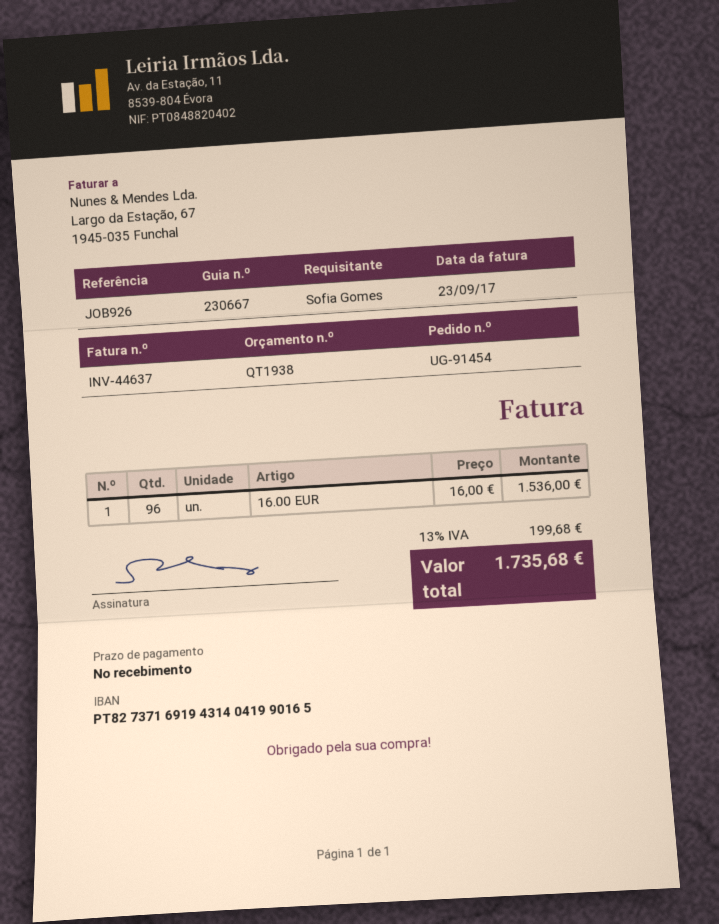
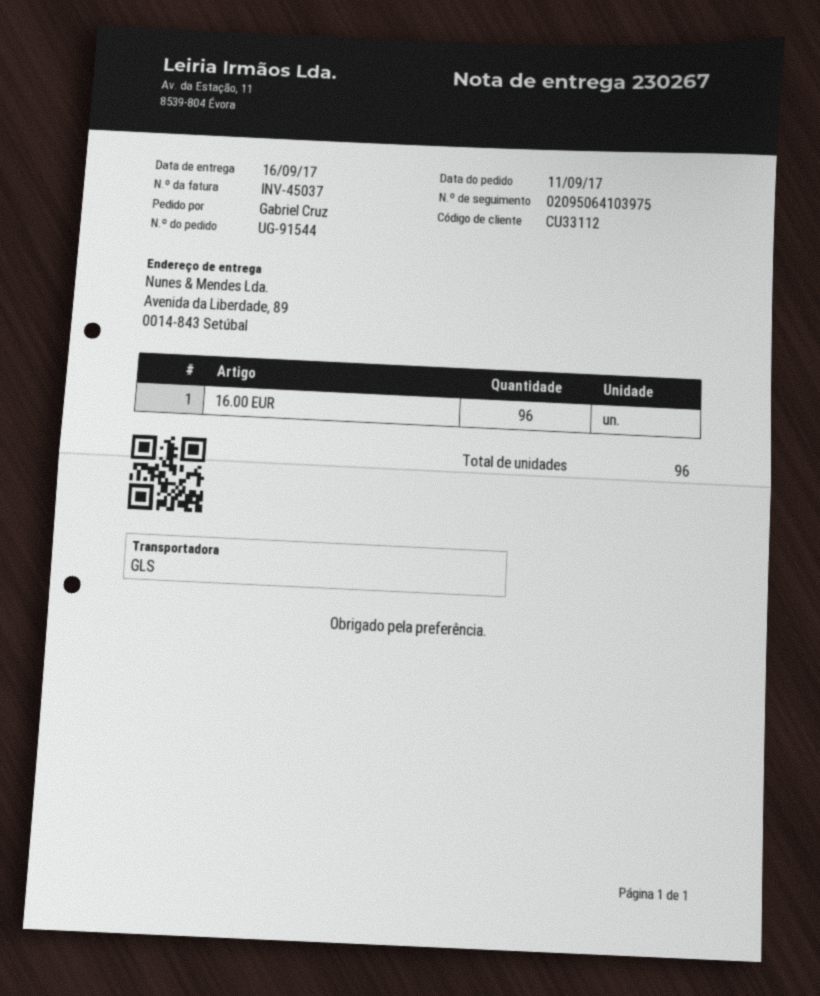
order number: UG-91454 -> UG-91544
delivery note number: 230667 -> 230267
invoice number: INV-44637 -> INV-45037
ordered by: Sofia Gomes -> Gabriel Cruz

